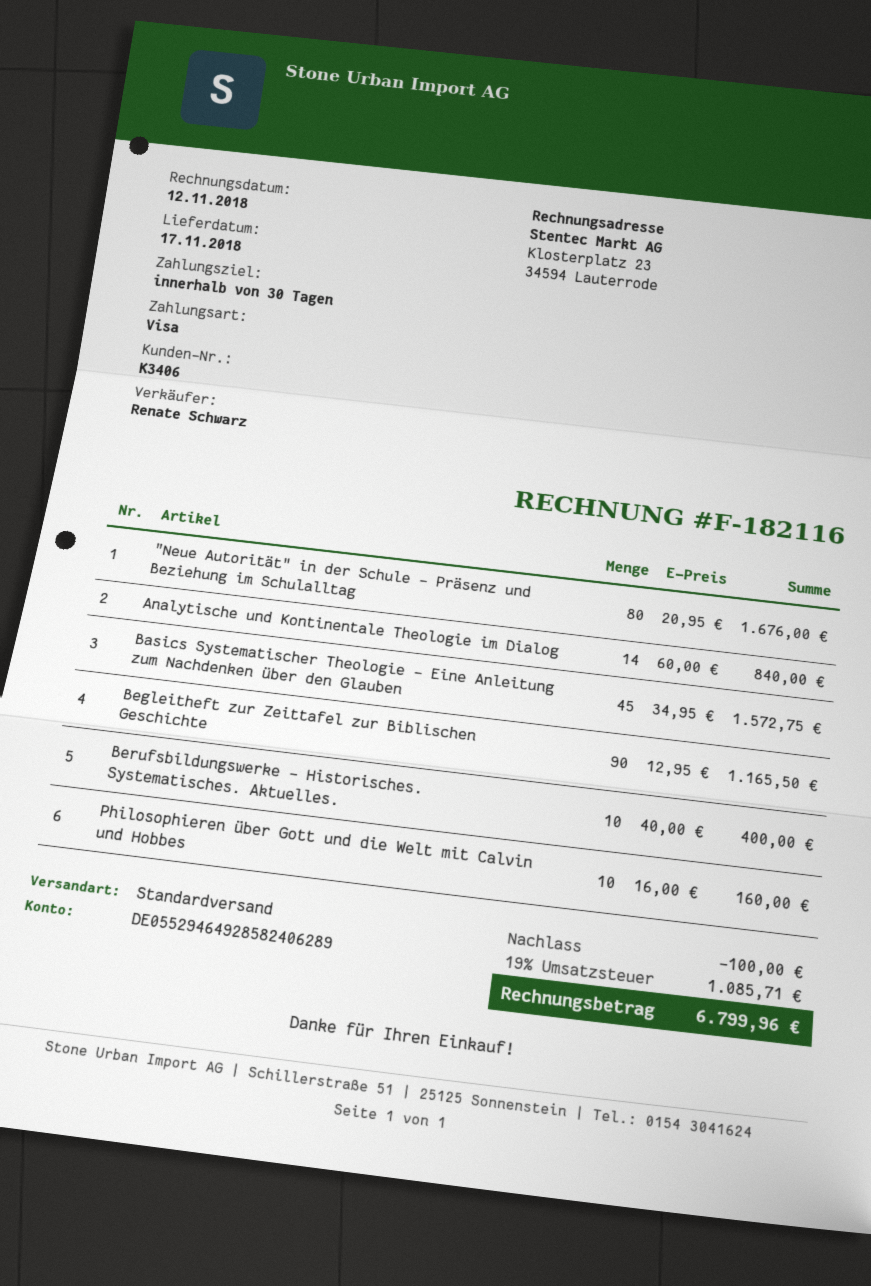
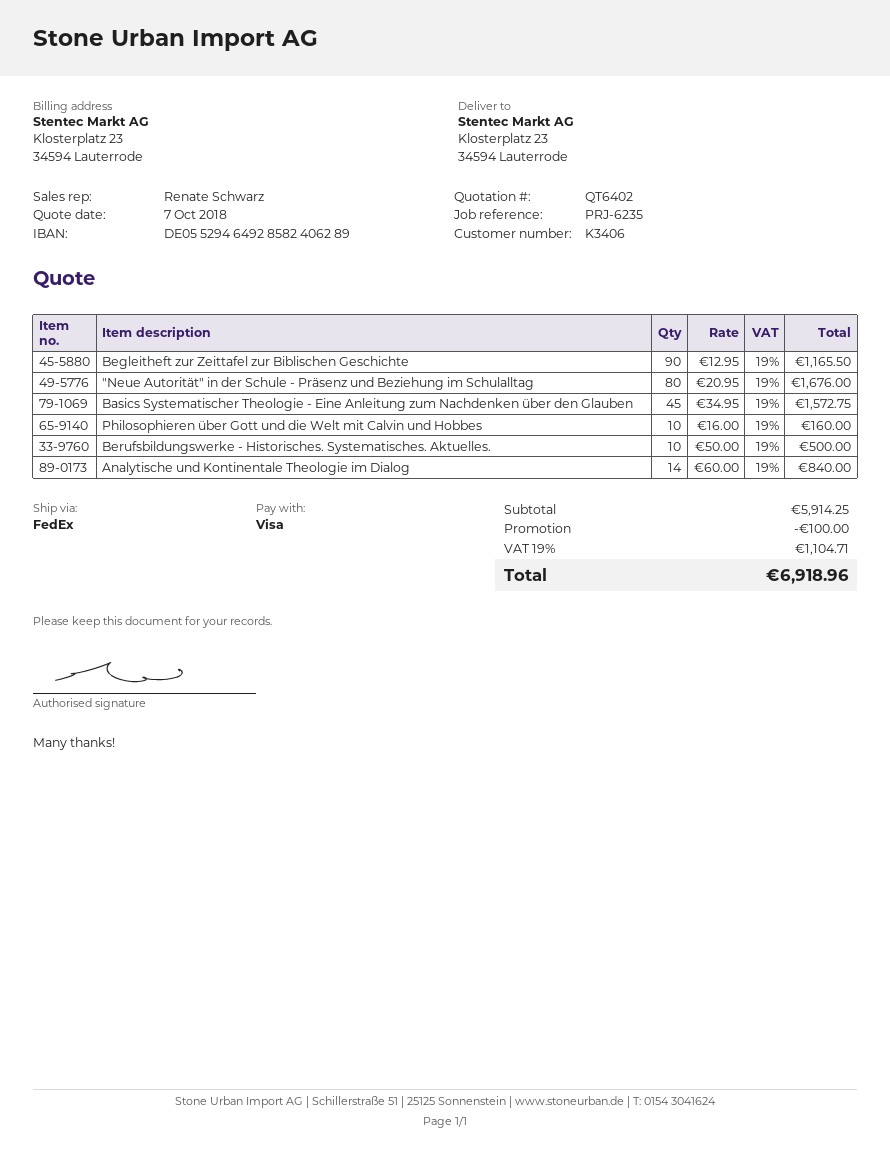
shipping method: standard -> FedEx
Berufsbildungswerke - Historisches. Systematisches. Aktuelles.: 10 x 40.00 = 400.00 -> 10 x 50.00 = 500.00
tax: 19% = 1085.71 -> 19% = 1104.71
total: 6799.96 -> 6918.96

